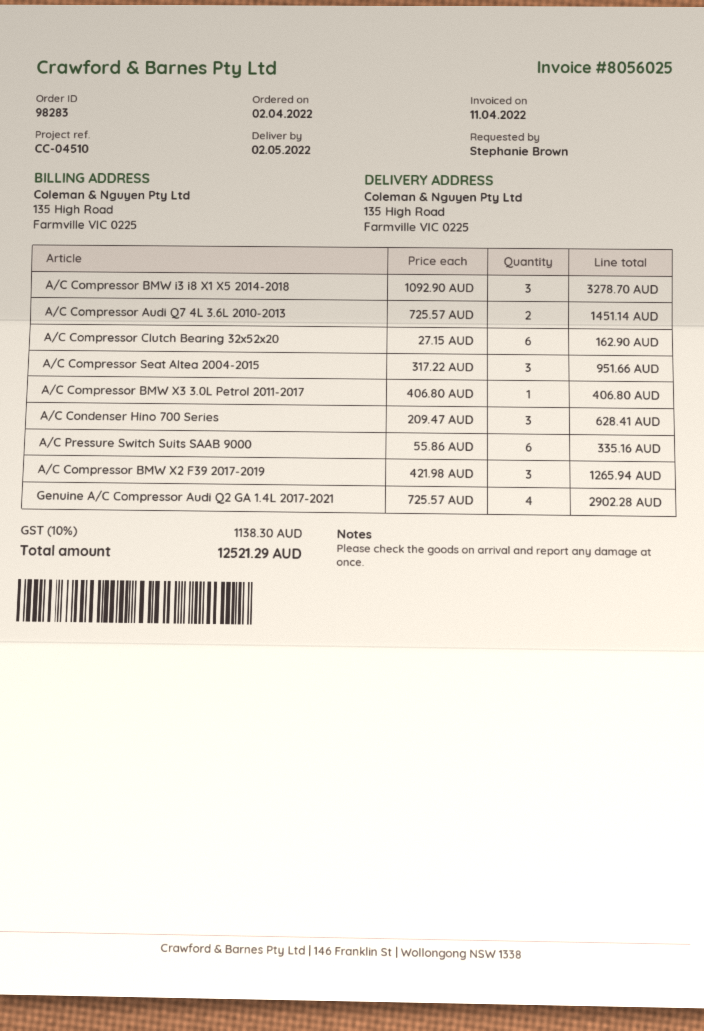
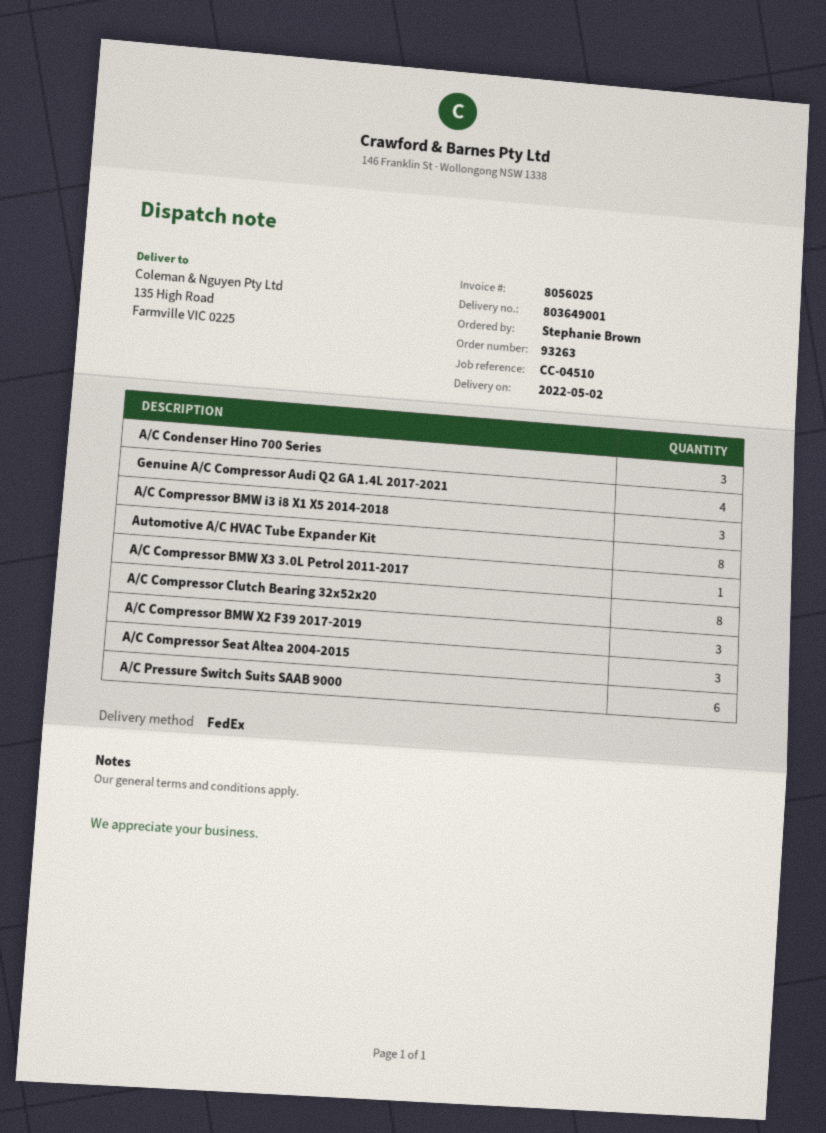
order number: 98283 -> 93263
A/C Compressor Audi Q7 4L 3.6L 2010-2013: 2 -> none
A/C Compressor Clutch Bearing 32x52x20: 6 -> 8
Automotive A/C HVAC Tube Expander Kit: none -> 8

